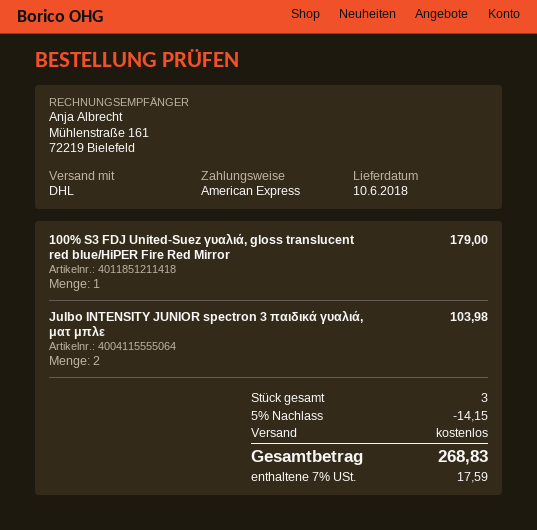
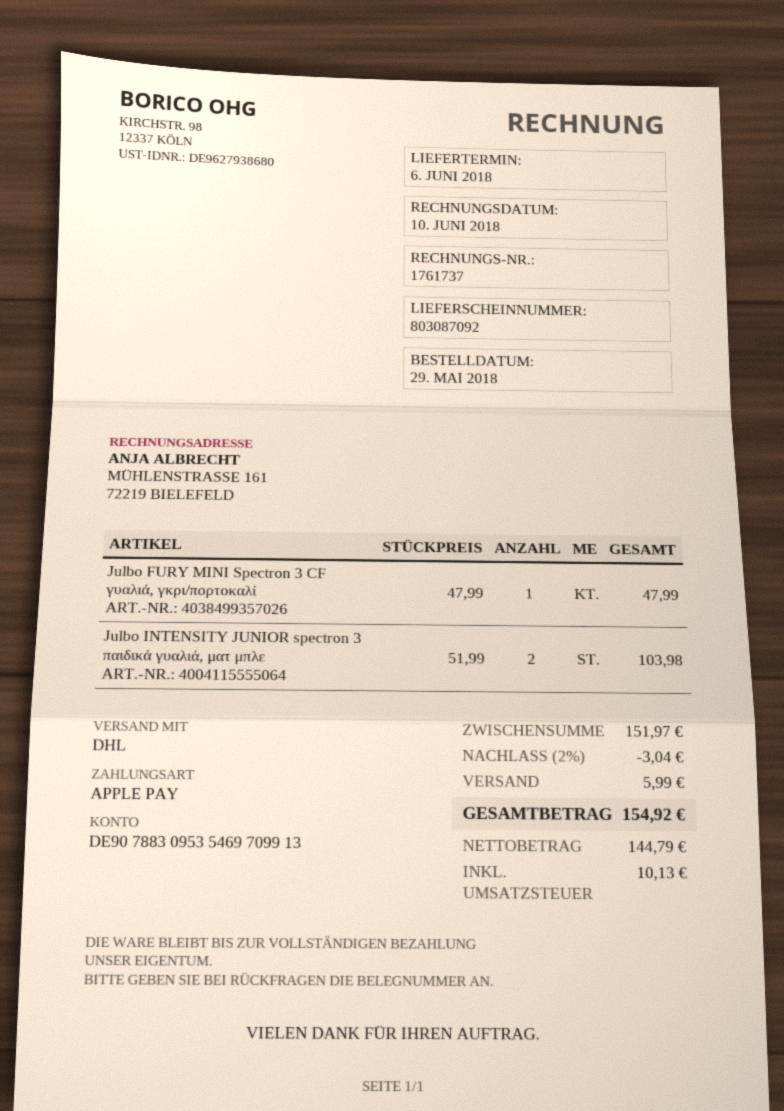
delivery date: 2018-06-10 -> 2018-06-06
payment method: American Express -> Apple Pay
100% S3 FDJ United-Suez γυαλιά, gloss translucent red blue/HiPER Fire Red Mirror: 1 for 179.00 -> none
Julbo FURY MINI Spectron 3 CF γυαλιά, γκρι/πορτοκαλί: none -> 1 for 47.99
discount: 5% = 14.15 -> 2% = 3.04
shipping: 0.00 -> 5.99
tax: 17.59 -> 10.13
total: 268.83 -> 154.92

